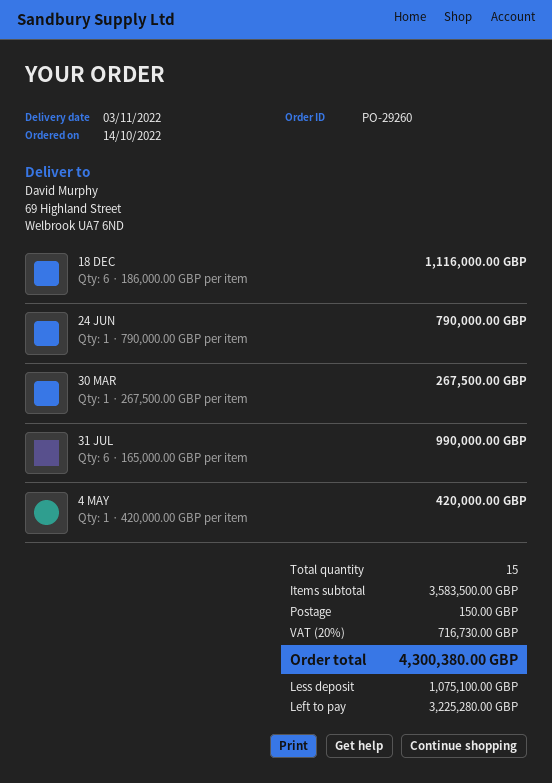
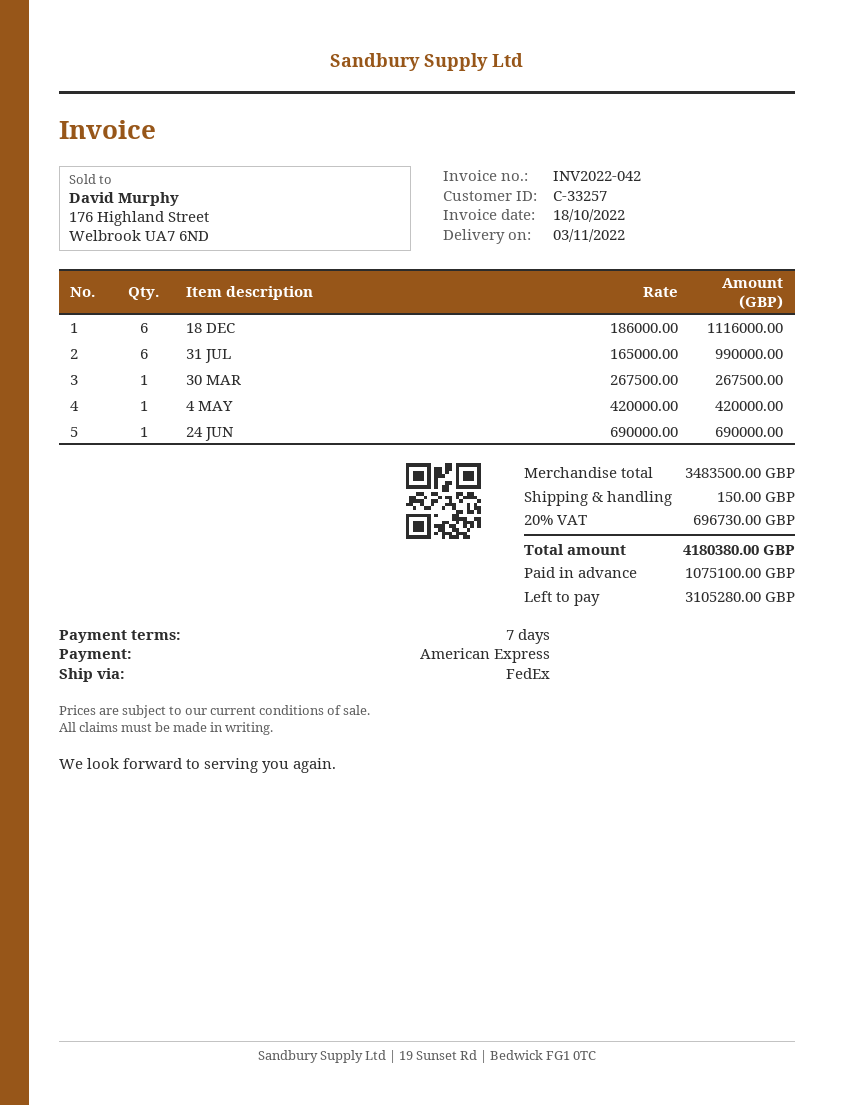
24 JUN: 1 x 790000.00 = 790000.00 -> 1 x 690000.00 = 690000.00
subtotal: 3583500.00 -> 3483500.00
tax: 20% = 716730.00 -> 20% = 696730.00
total: 4300380.00 -> 4180380.00
balance: 3225280.00 -> 3105280.00

